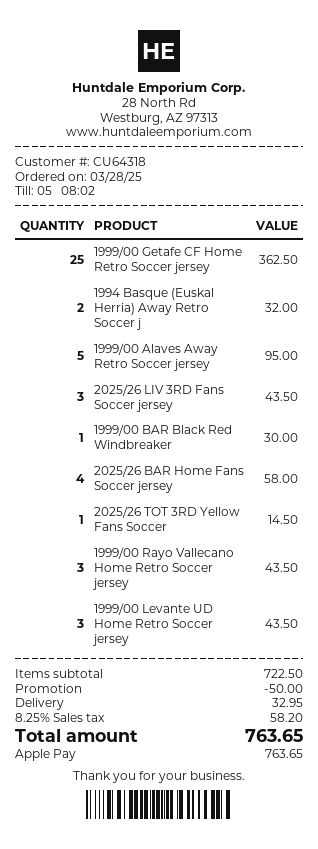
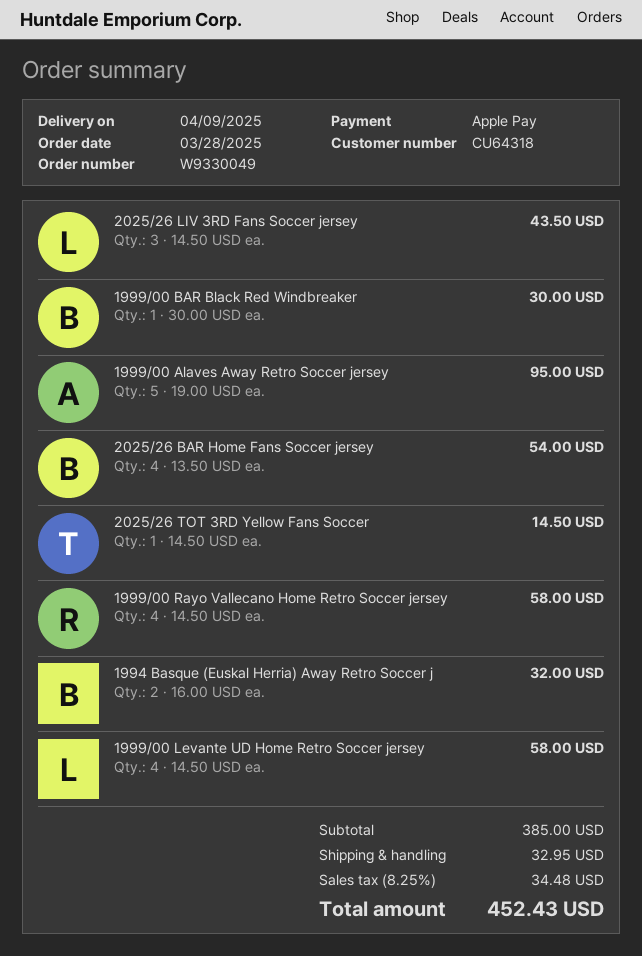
1999/00 Getafe CF Home Retro Soccer jersey: 25 for 362.50 -> none
2025/26 BAR Home Fans Soccer jersey: 4 for 58.00 -> 4 for 54.00
1999/00 Rayo Vallecano Home Retro Soccer jersey: 3 for 43.50 -> 4 for 58.00
1999/00 Levante UD Home Retro Soccer jersey: 3 for 43.50 -> 4 for 58.00
subtotal: 722.50 -> 385.00
discount: 50.00 -> none
tax: 8.25% = 58.20 -> 8.25% = 34.48
total: 763.65 -> 452.43

